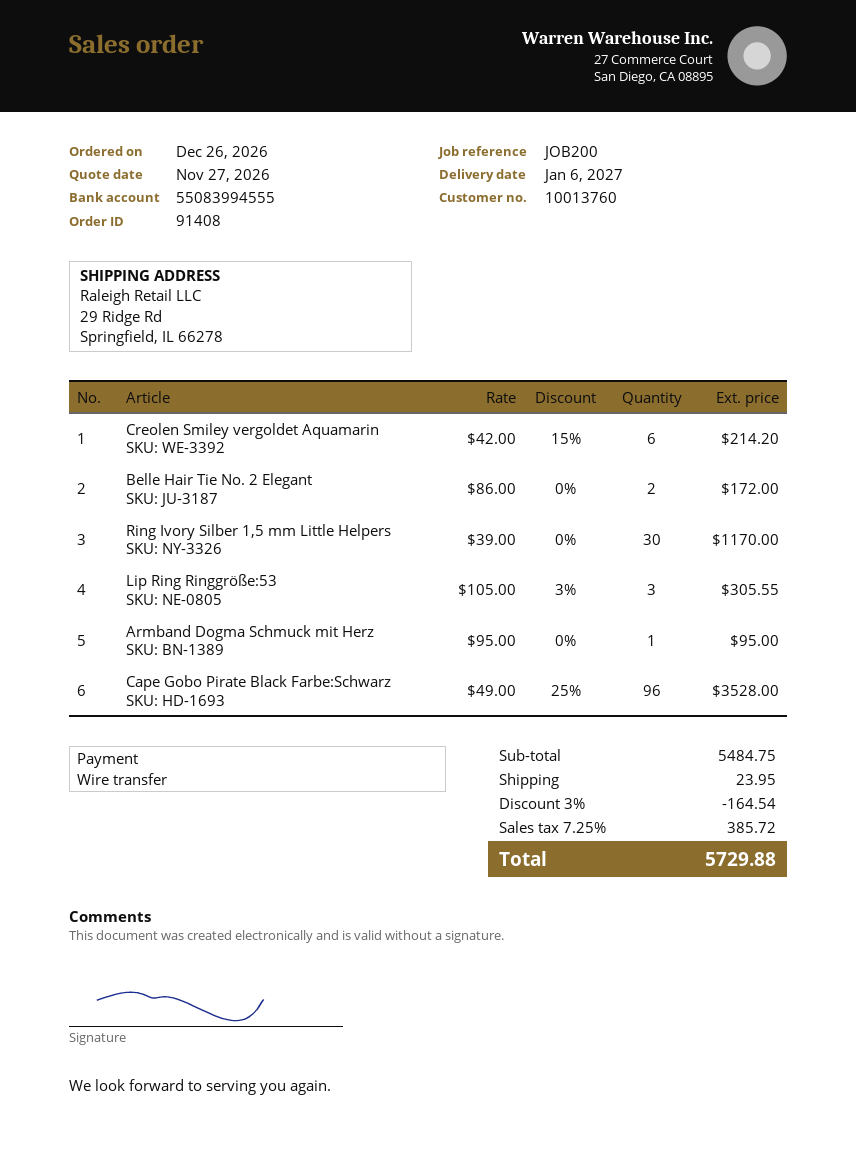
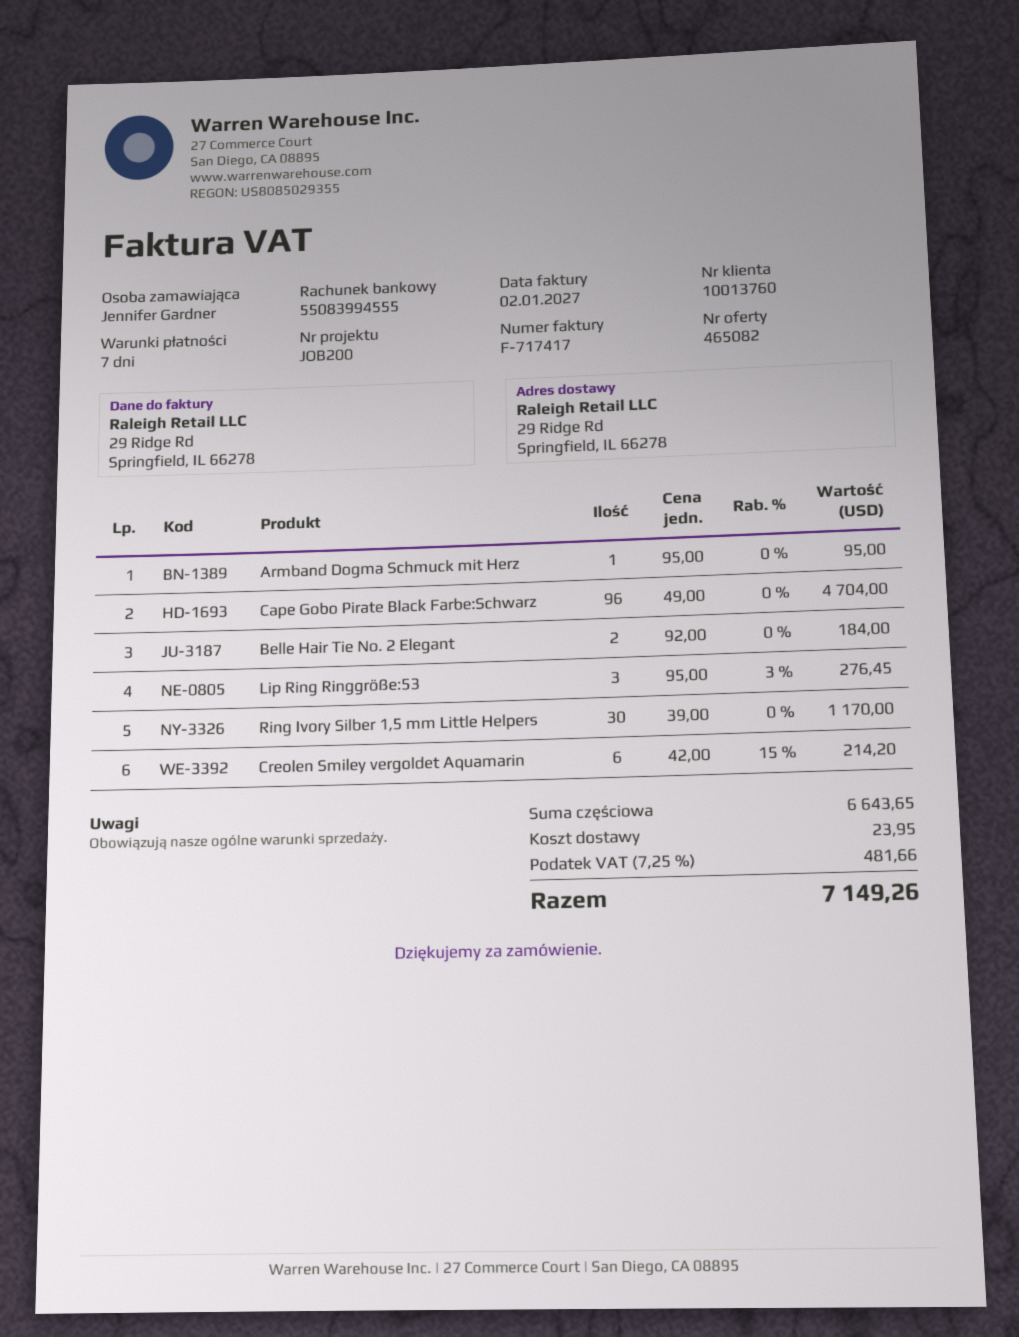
Belle Hair Tie No. 2 Elegant: 2 x 86.00 = 172.00 -> 2 x 92.00 = 184.00
Lip Ring Ringgröße:53: 3 x 105.00 - 3% = 305.55 -> 3 x 95.00 - 3% = 276.45
Cape Gobo Pirate Black Farbe:Schwarz: 96 x 49.00 - 25% = 3528.00 -> 96 x 49.00 = 4704.00
subtotal: 5484.75 -> 6643.65
discount: 3% = 164.54 -> none
tax: 7.25% = 385.72 -> 7.25% = 481.66
total: 5729.88 -> 7149.26

